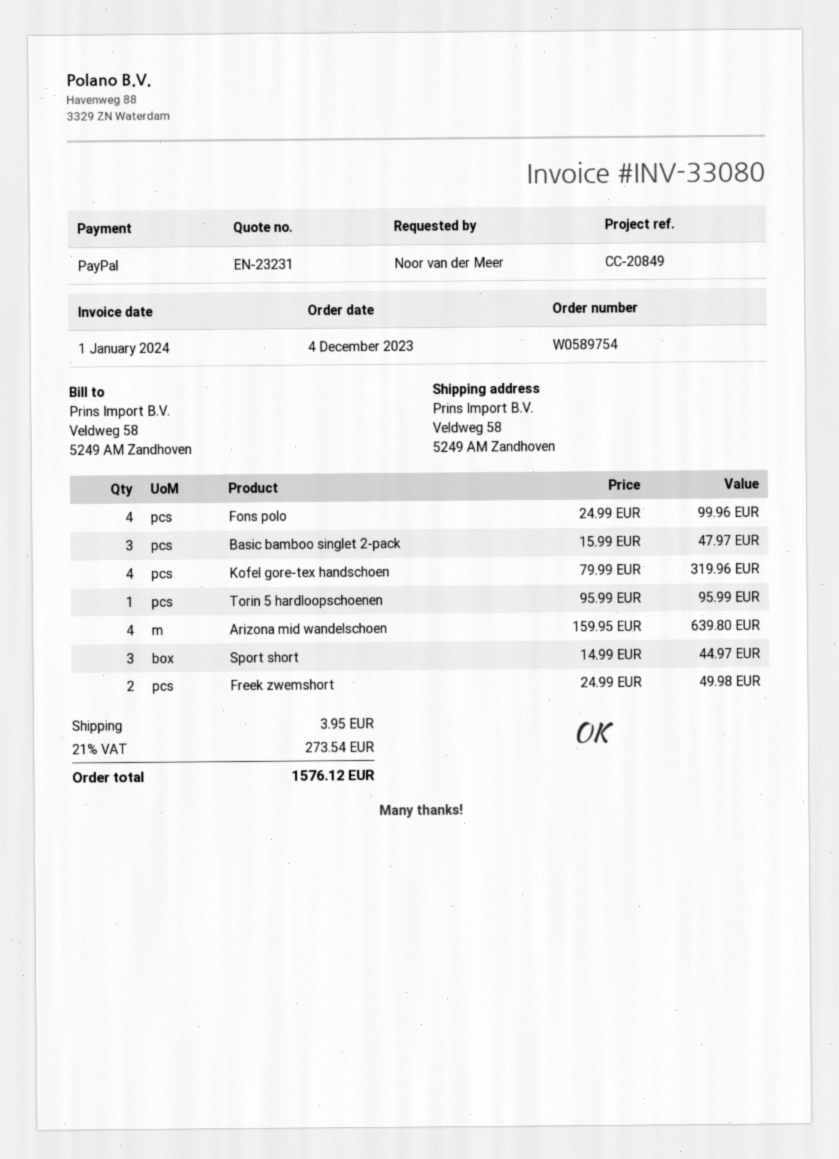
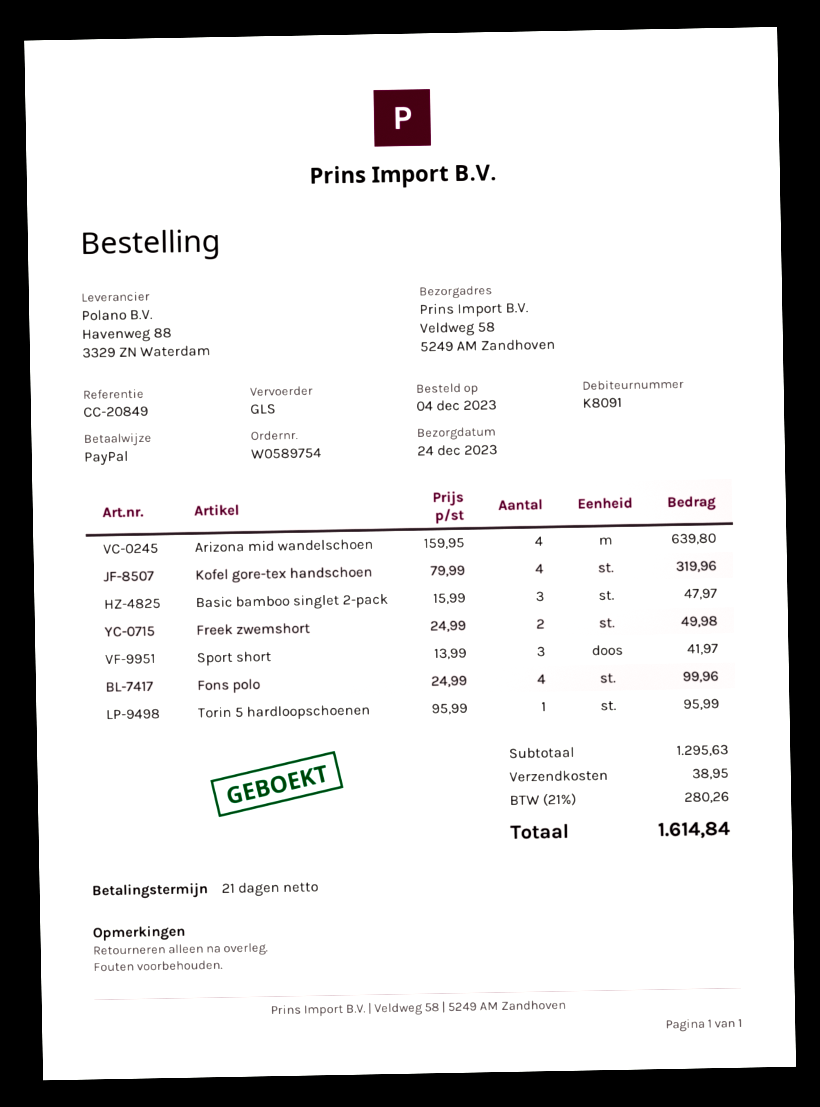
Sport short: 3 x 14.99 = 44.97 -> 3 x 13.99 = 41.97
shipping: 3.95 -> 38.95
tax: 21% = 273.54 -> 21% = 280.26
total: 1576.12 -> 1614.84

